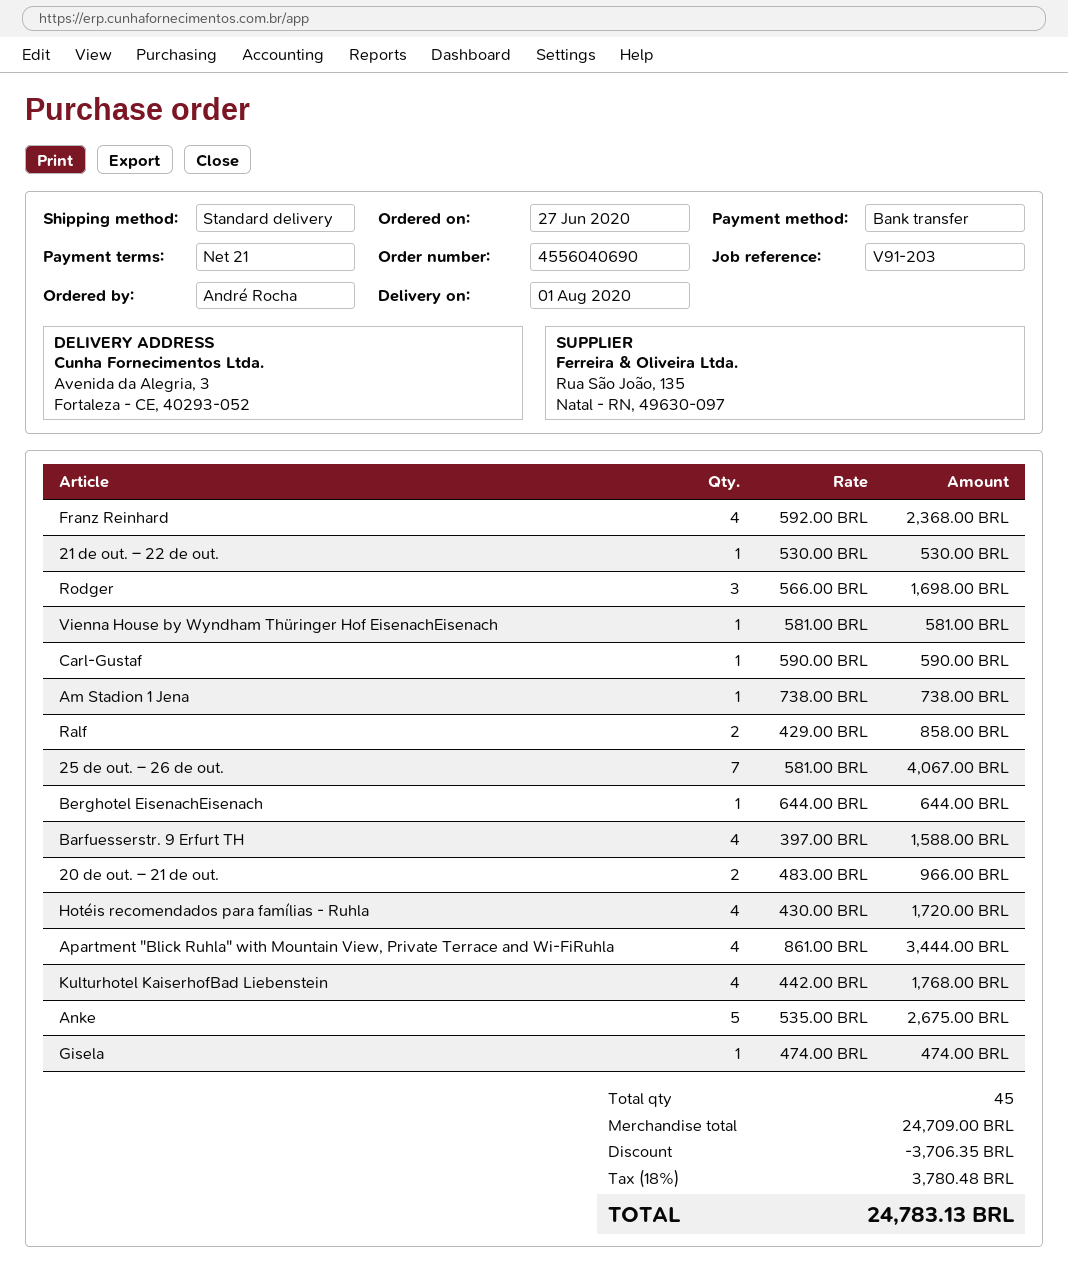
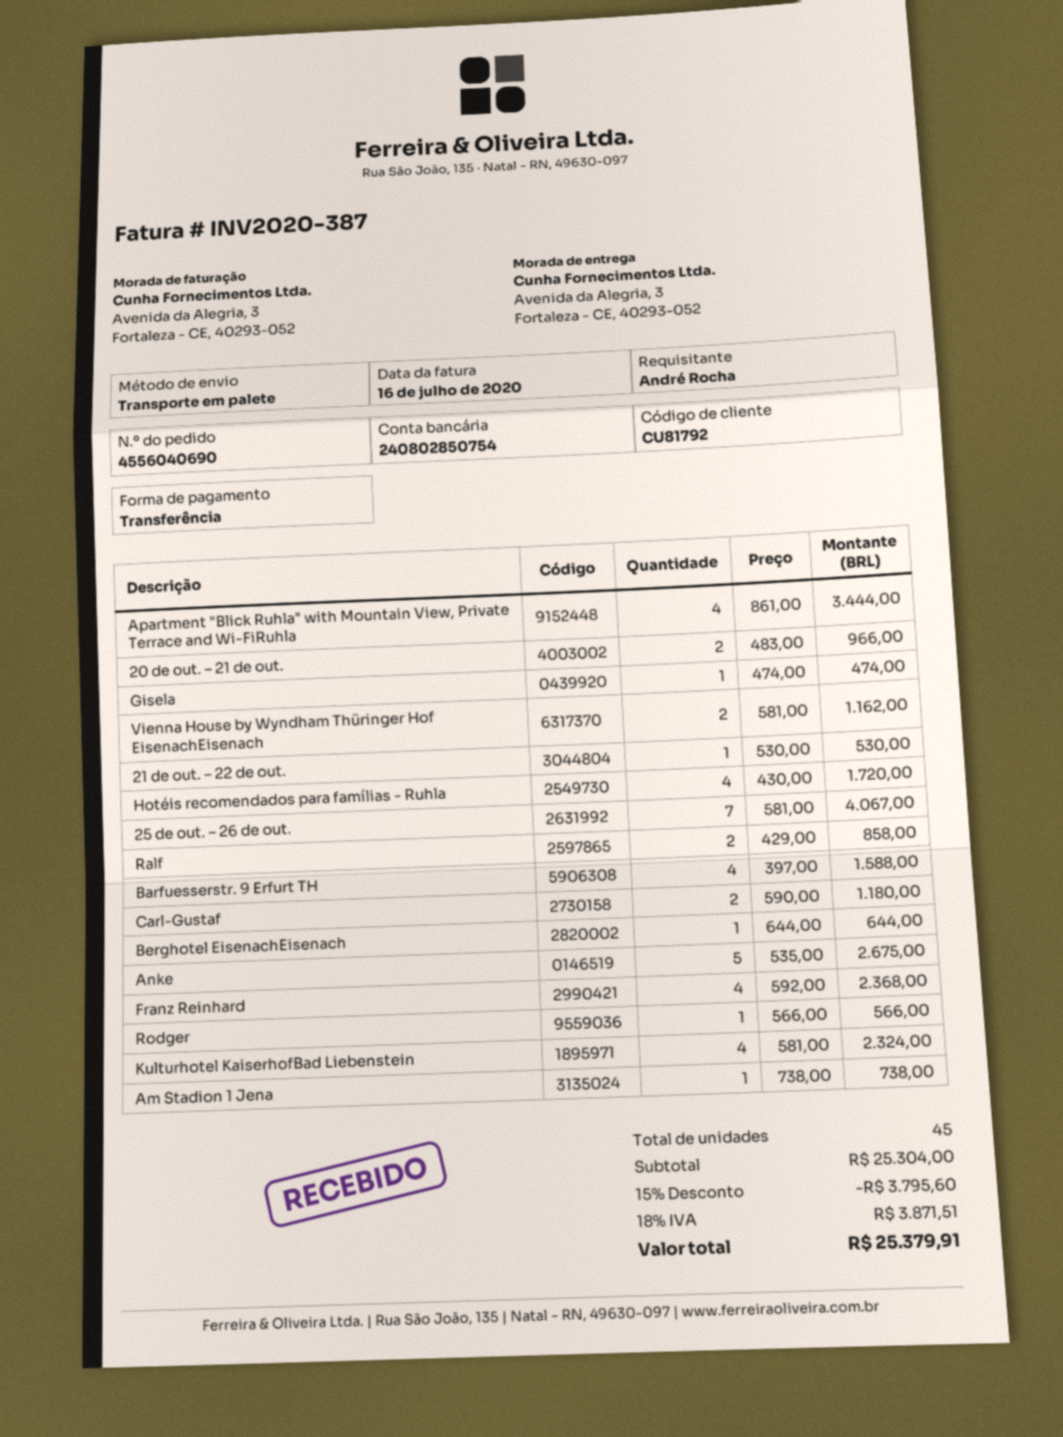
shipping method: standard -> pallet freight
Rodger: 3 x 566.00 = 1698.00 -> 1 x 566.00 = 566.00
Vienna House by Wyndham Thüringer Hof EisenachEisenach: 1 x 581.00 = 581.00 -> 2 x 581.00 = 1162.00
Carl-Gustaf: 1 x 590.00 = 590.00 -> 2 x 590.00 = 1180.00
Kulturhotel KaiserhofBad Liebenstein: 4 x 442.00 = 1768.00 -> 4 x 581.00 = 2324.00
subtotal: 24709.00 -> 25304.00
discount: 3706.35 -> 3795.60
tax: 18% = 3780.48 -> 18% = 3871.51
total: 24783.13 -> 25379.91

